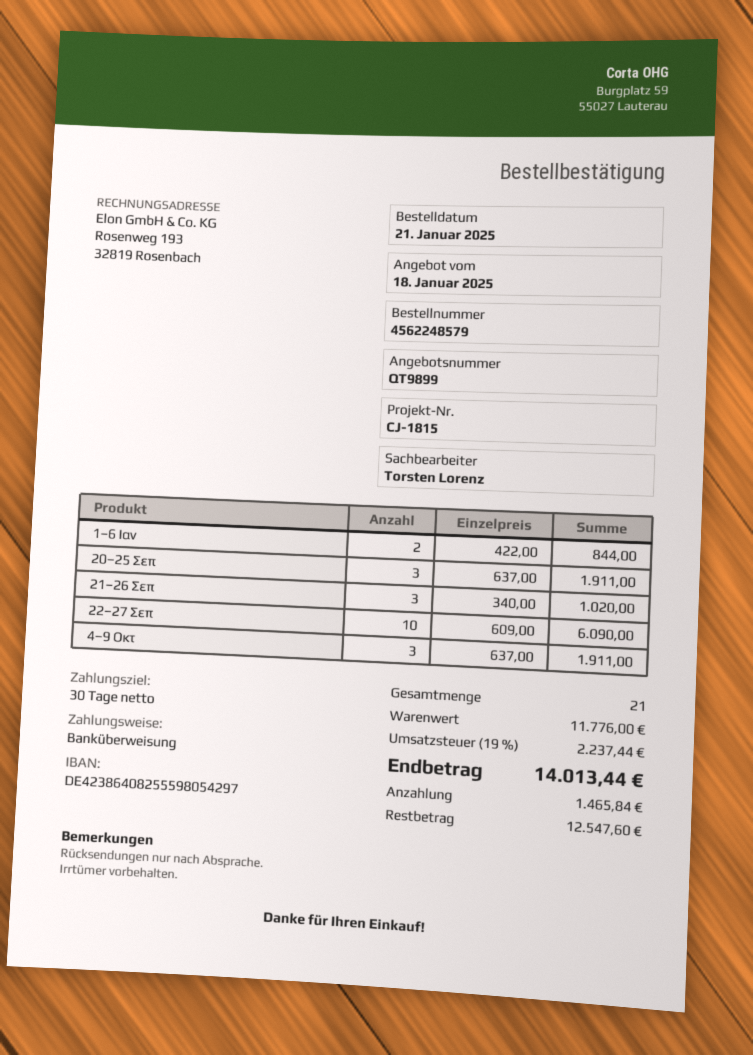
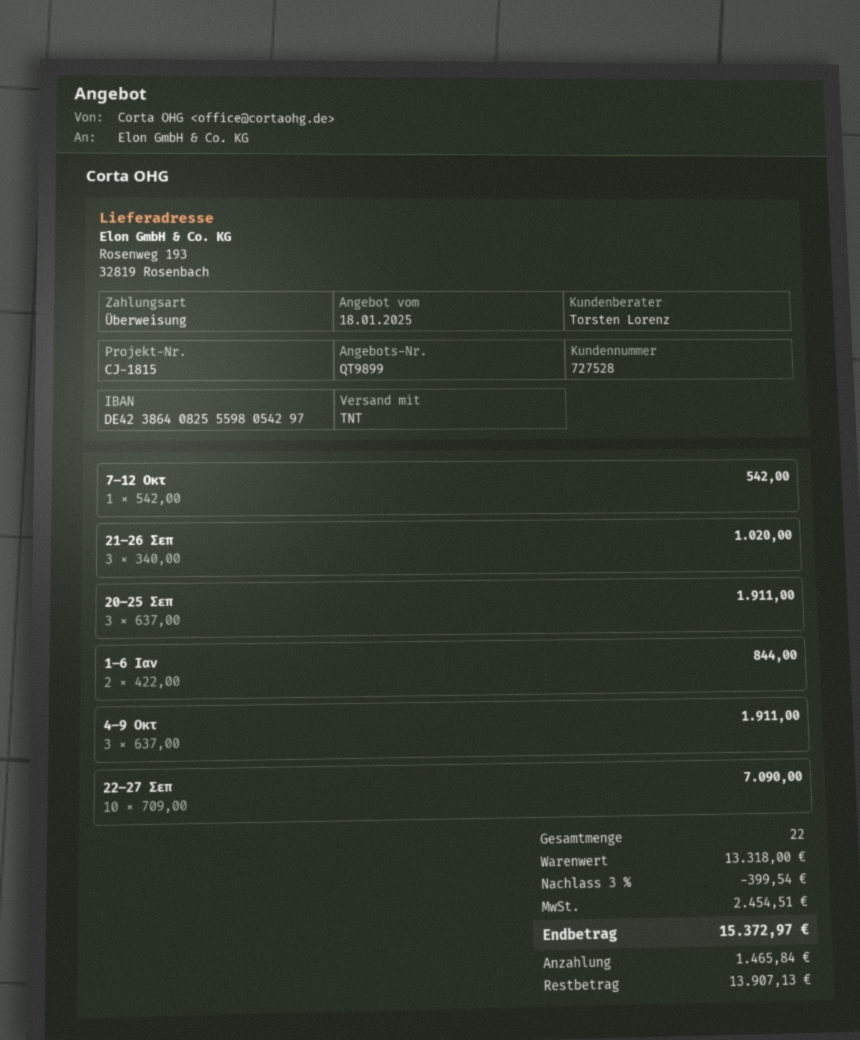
22–27 Σεπ: 10 x 609.00 = 6090.00 -> 10 x 709.00 = 7090.00
7–12 Οκτ: none -> 1 x 542.00 = 542.00
total quantity: 21 -> 22
subtotal: 11776.00 -> 13318.00
discount: none -> 3% = 399.54
tax: 2237.44 -> 2454.51
total: 14013.44 -> 15372.97
balance: 12547.60 -> 13907.13

